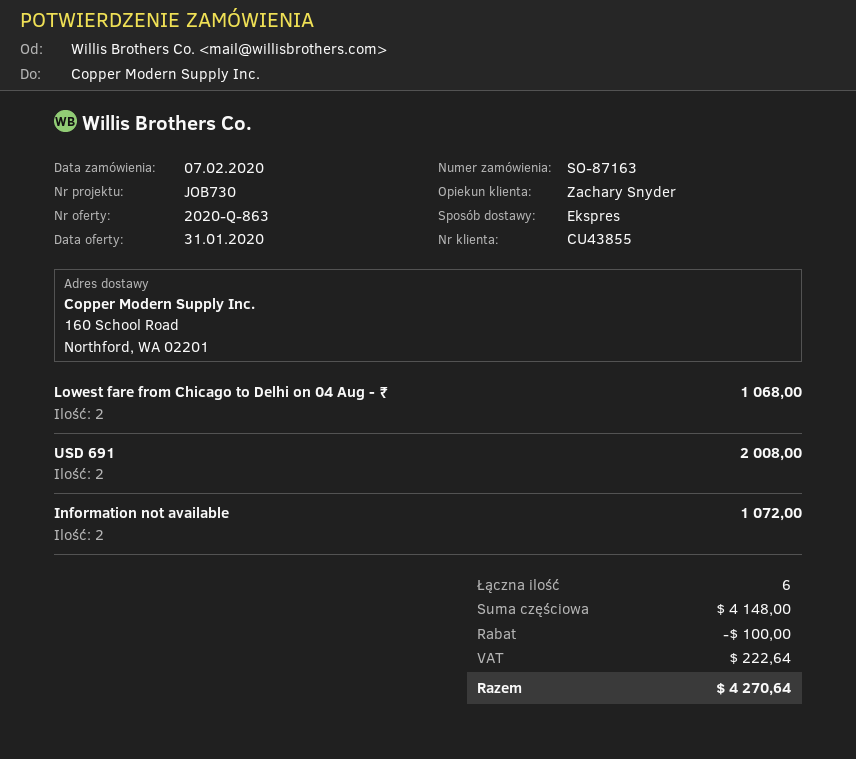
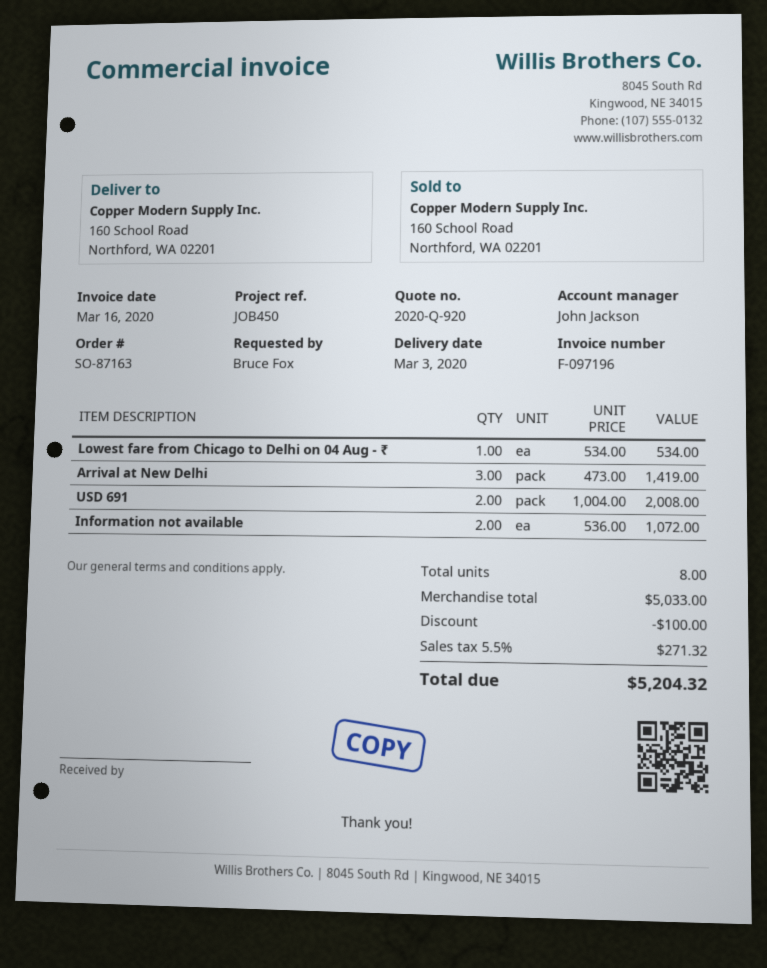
quote number: 2020-Q-863 -> 2020-Q-920
reference: JOB730 -> JOB450
sales rep: Zachary Snyder -> John Jackson
Lowest fare from Chicago to Delhi on 04 Aug - ₹: 2 for 1068.00 -> 1 for 534.00
Arrival at New Delhi: none -> 3 for 1419.00
total quantity: 6 -> 8
subtotal: 4148.00 -> 5033.00
tax: 222.64 -> 271.32
total: 4270.64 -> 5204.32

